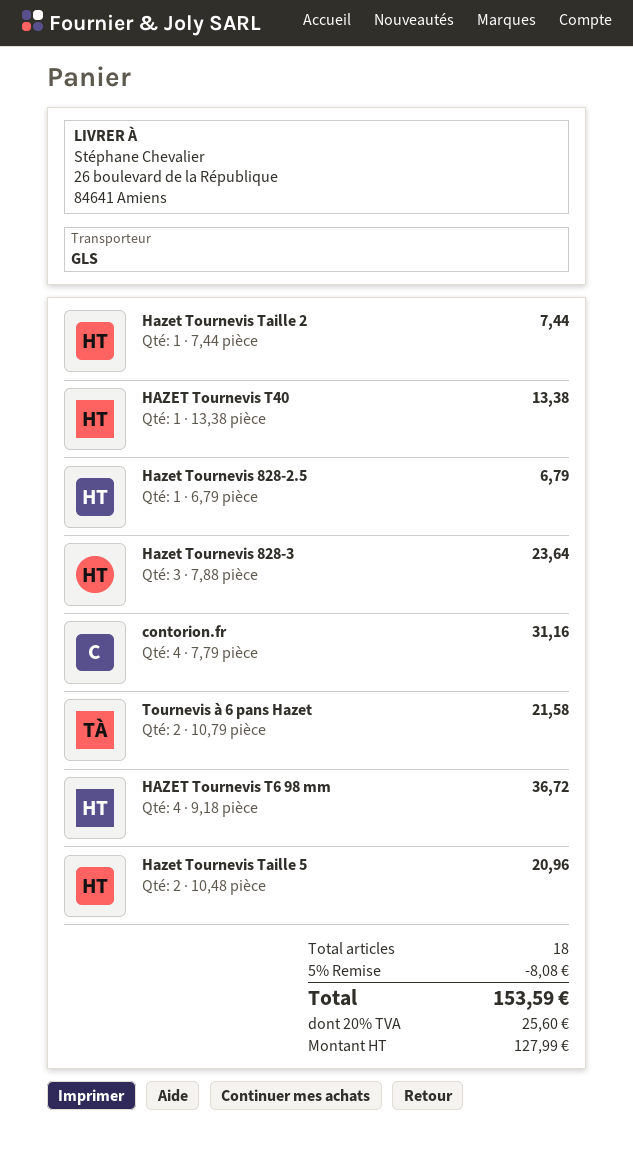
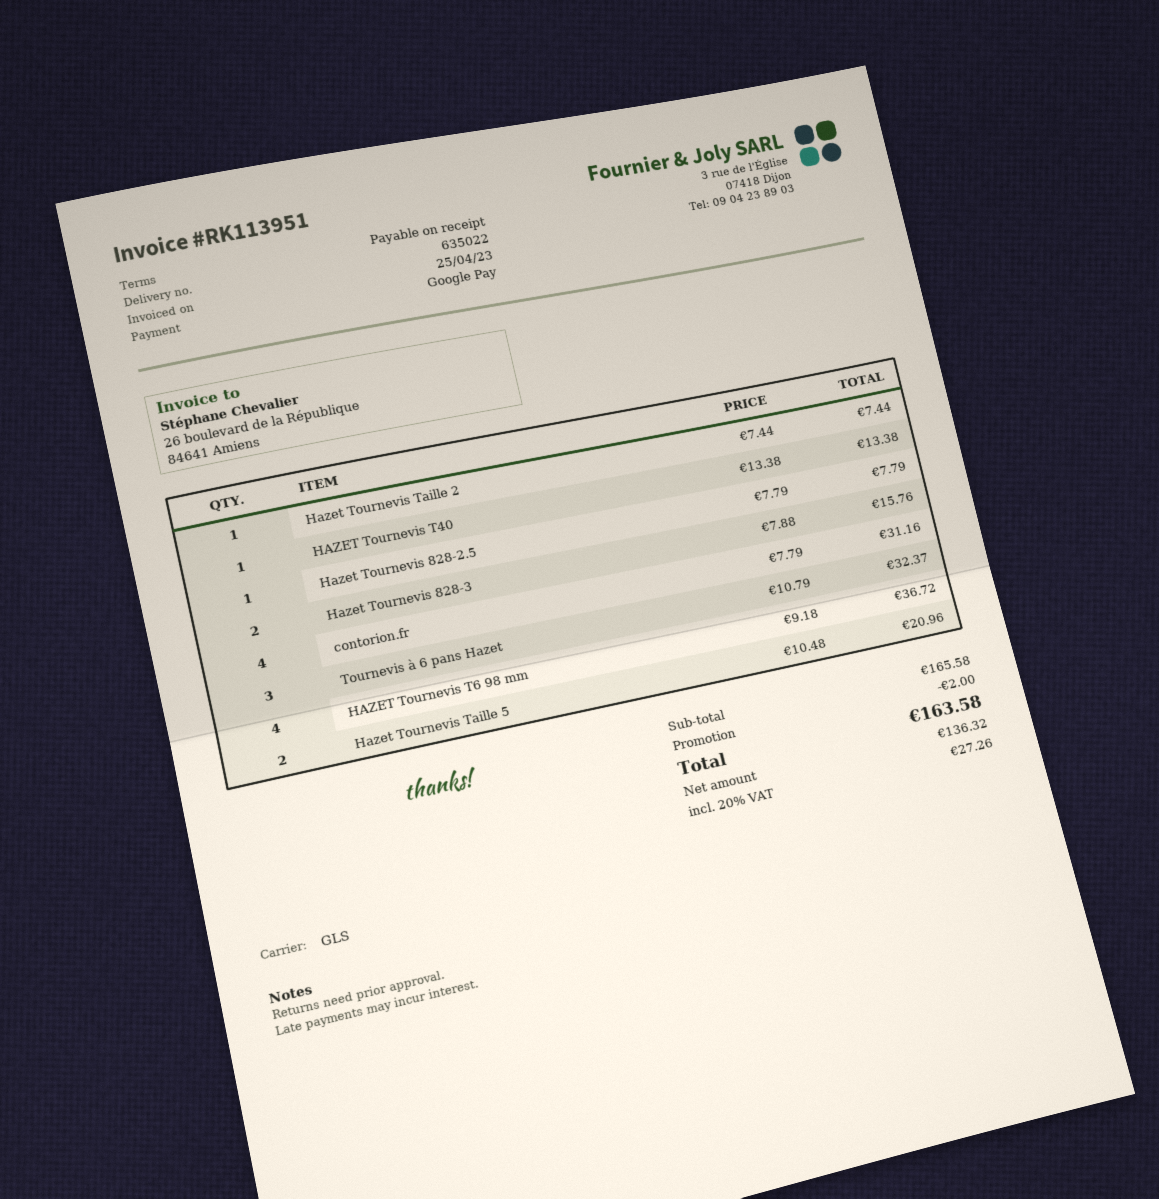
Hazet Tournevis 828-2.5: 1 x 6.79 = 6.79 -> 1 x 7.79 = 7.79
Hazet Tournevis 828-3: 3 x 7.88 = 23.64 -> 2 x 7.88 = 15.76
Tournevis à 6 pans Hazet: 2 x 10.79 = 21.58 -> 3 x 10.79 = 32.37
discount: 8.08 -> 2.00
net: 127.99 -> 136.32
tax: 20% = 25.60 -> 20% = 27.26
total: 153.59 -> 163.58

